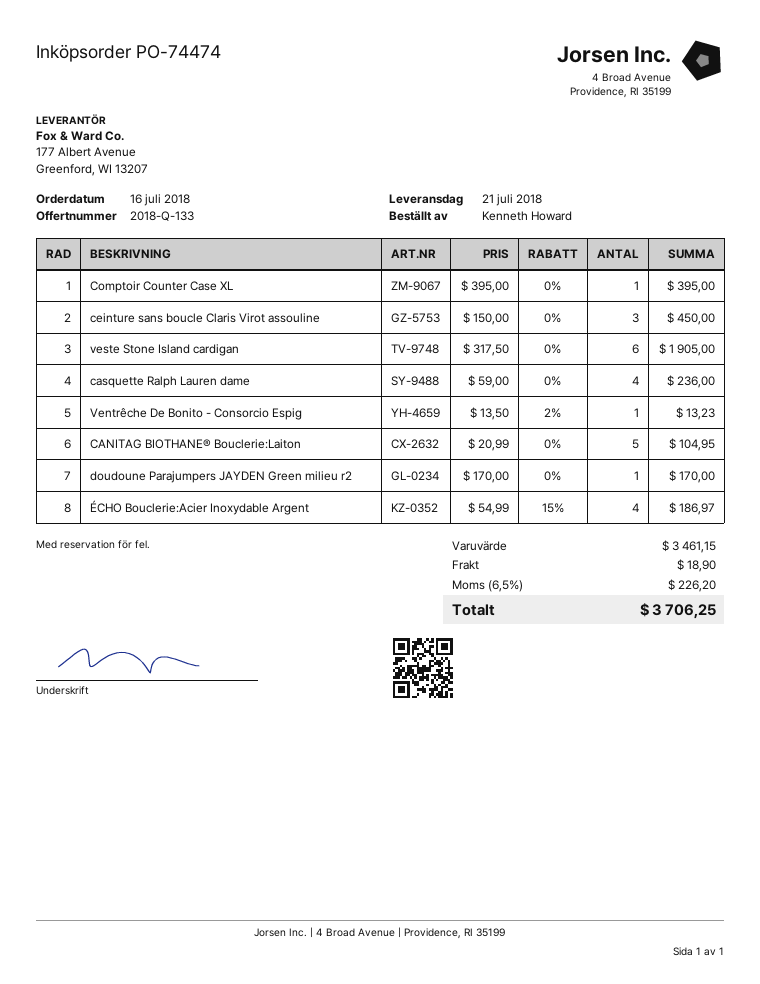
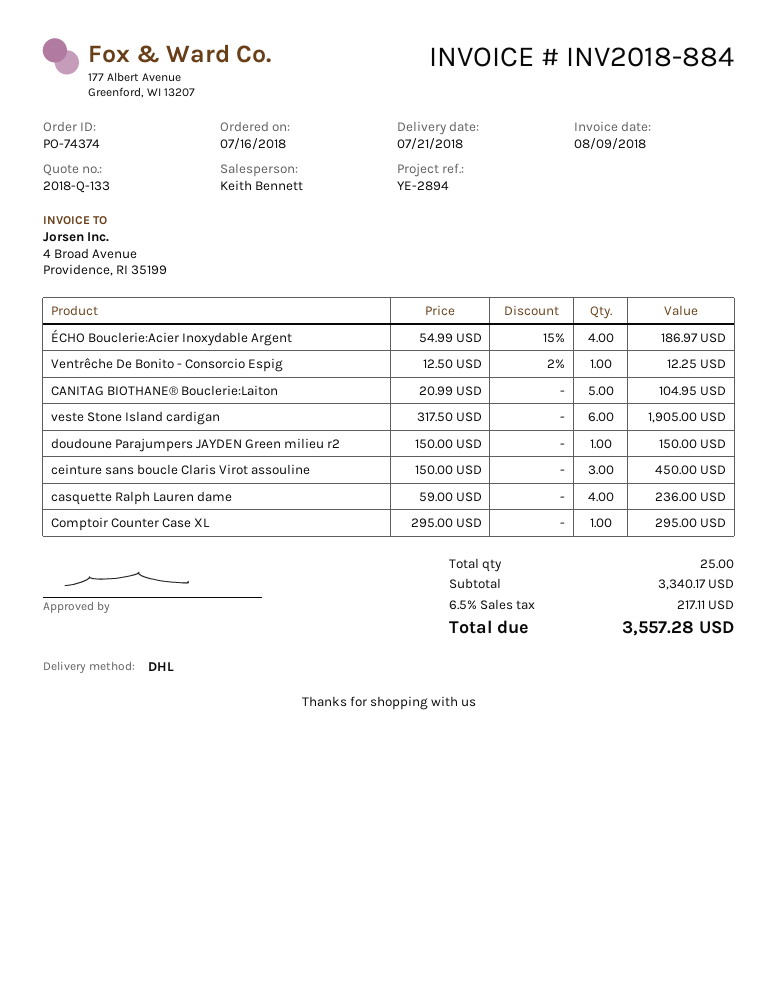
order number: PO-74474 -> PO-74374
Comptoir Counter Case XL: 1 x 395.00 = 395.00 -> 1 x 295.00 = 295.00
Ventrêche De Bonito - Consorcio Espig: 1 x 13.50 - 2% = 13.23 -> 1 x 12.50 - 2% = 12.25
doudoune Parajumpers JAYDEN Green milieu r2: 1 x 170.00 = 170.00 -> 1 x 150.00 = 150.00
subtotal: 3461.15 -> 3340.17
shipping: 18.90 -> none
tax: 6.5% = 226.20 -> 6.5% = 217.11
total: 3706.25 -> 3557.28

